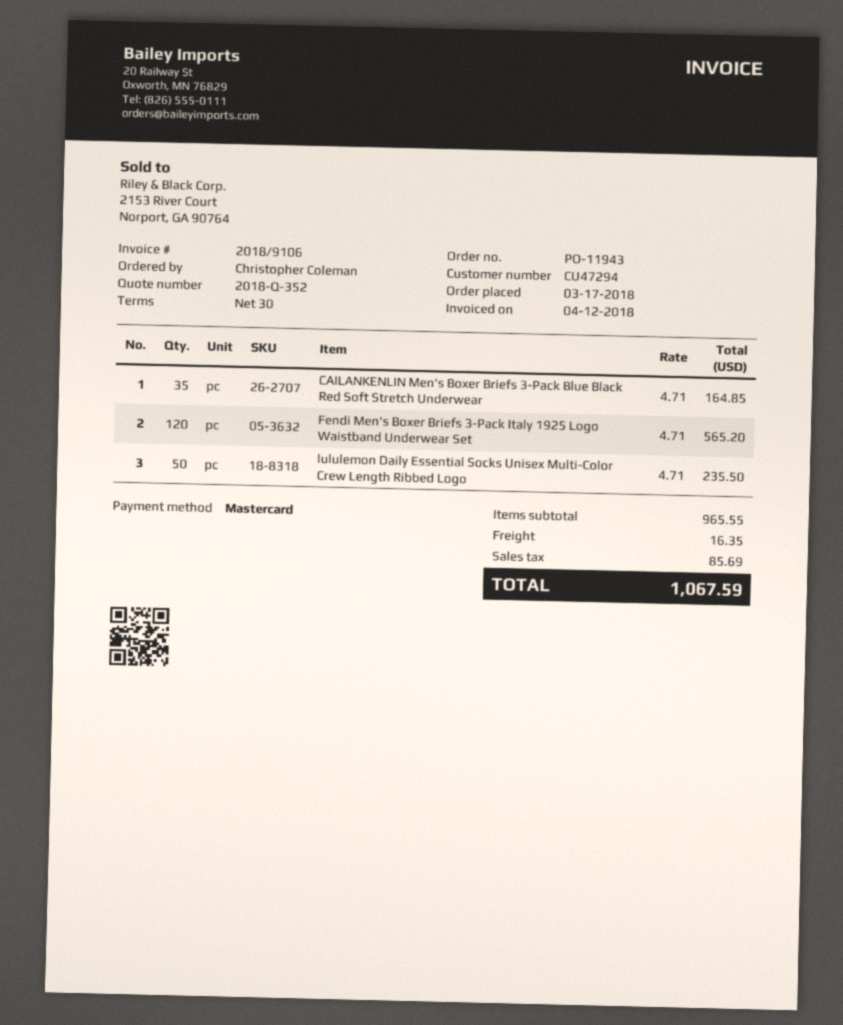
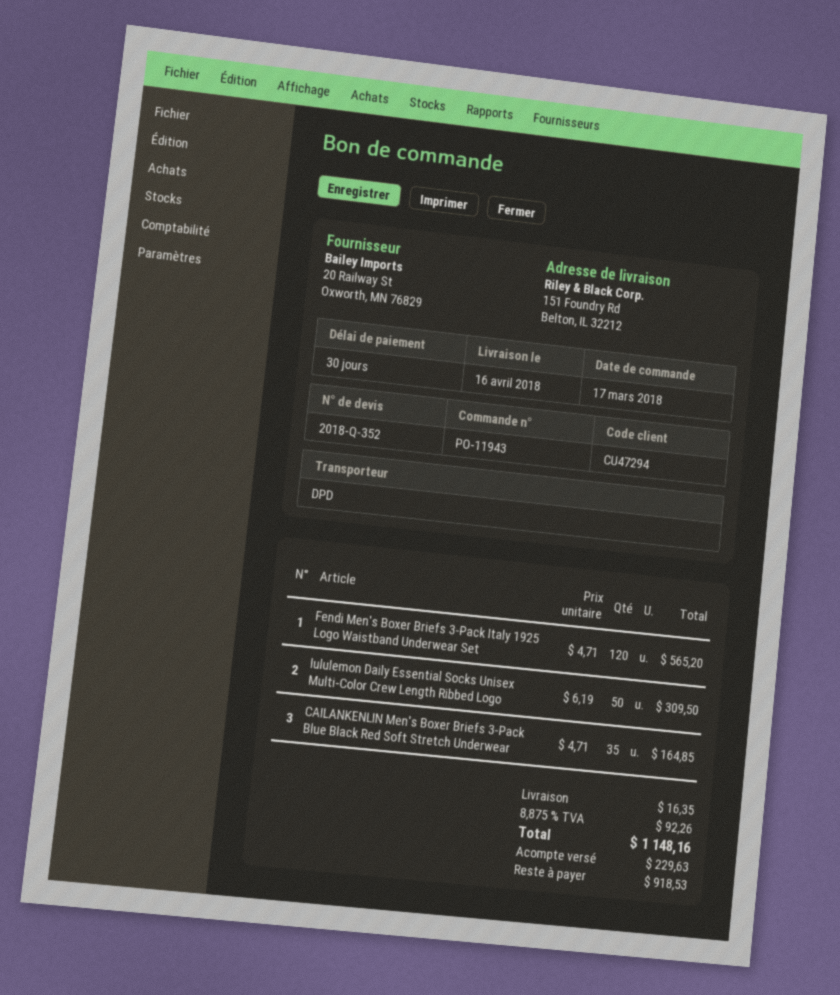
lululemon Daily Essential Socks Unisex Multi-Color Crew Length Ribbed Logo: 50 x 4.71 = 235.50 -> 50 x 6.19 = 309.50
tax: 85.69 -> 92.26
total: 1067.59 -> 1148.16

